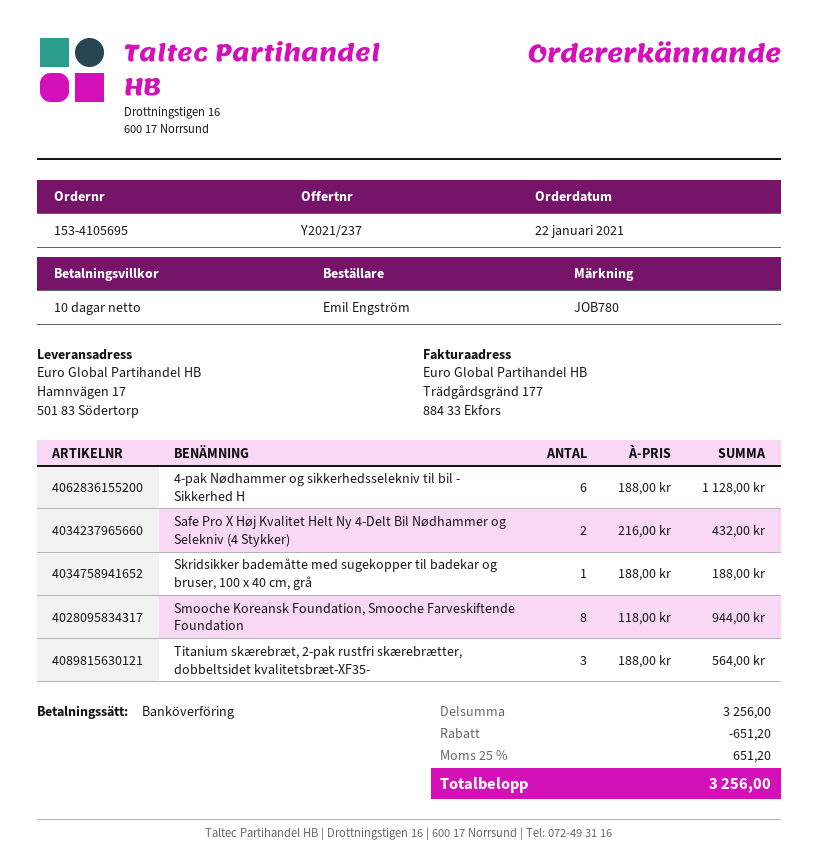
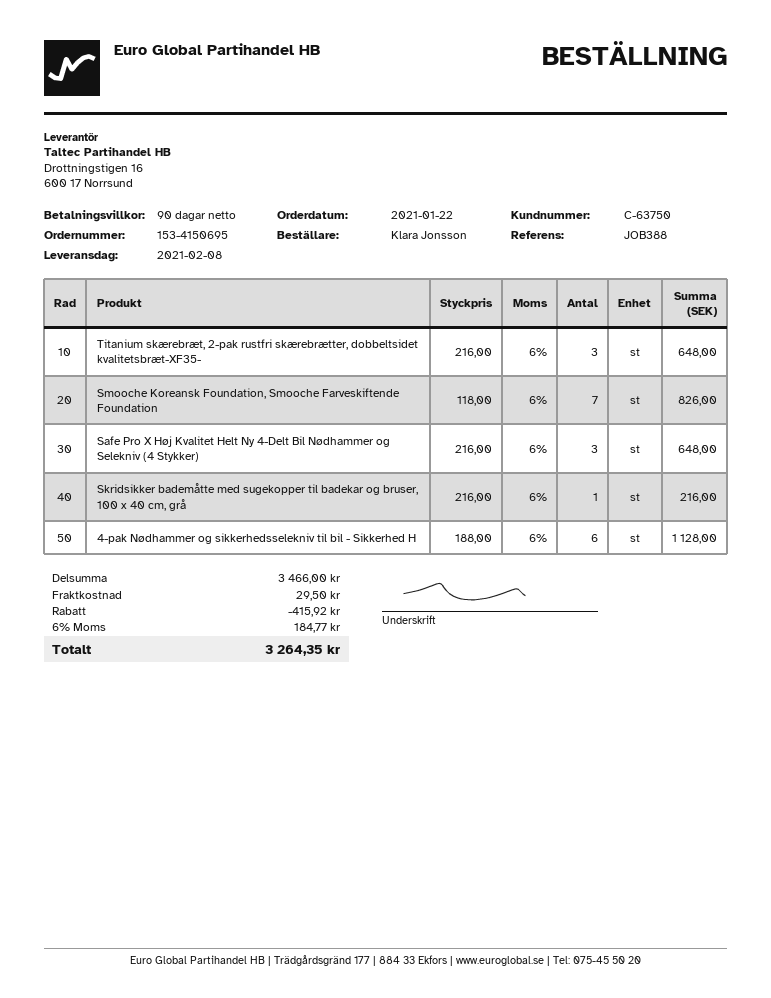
order number: 153-4105695 -> 153-4150695
payment terms: 10 days -> 90 days
reference: JOB780 -> JOB388
ordered by: Emil Engström -> Klara Jonsson
Safe Pro X Høj Kvalitet Helt Ny 4-Delt Bil Nødhammer og Selekniv (4 Stykker): 2 x 216.00 = 432.00 -> 3 x 216.00 = 648.00
Skridsikker bademåtte med sugekopper til badekar og bruser, 100 x 40 cm, grå: 1 x 188.00 = 188.00 -> 1 x 216.00 = 216.00
Smooche Koreansk Foundation, Smooche Farveskiftende Foundation: 8 x 118.00 = 944.00 -> 7 x 118.00 = 826.00
Titanium skærebræt, 2-pak rustfri skærebrætter, dobbeltsidet kvalitetsbræt-XF35-: 3 x 188.00 = 564.00 -> 3 x 216.00 = 648.00
subtotal: 3256.00 -> 3466.00
discount: 651.20 -> 415.92
shipping: none -> 29.50
tax: 25% = 651.20 -> 6% = 184.77
total: 3256.00 -> 3264.35

